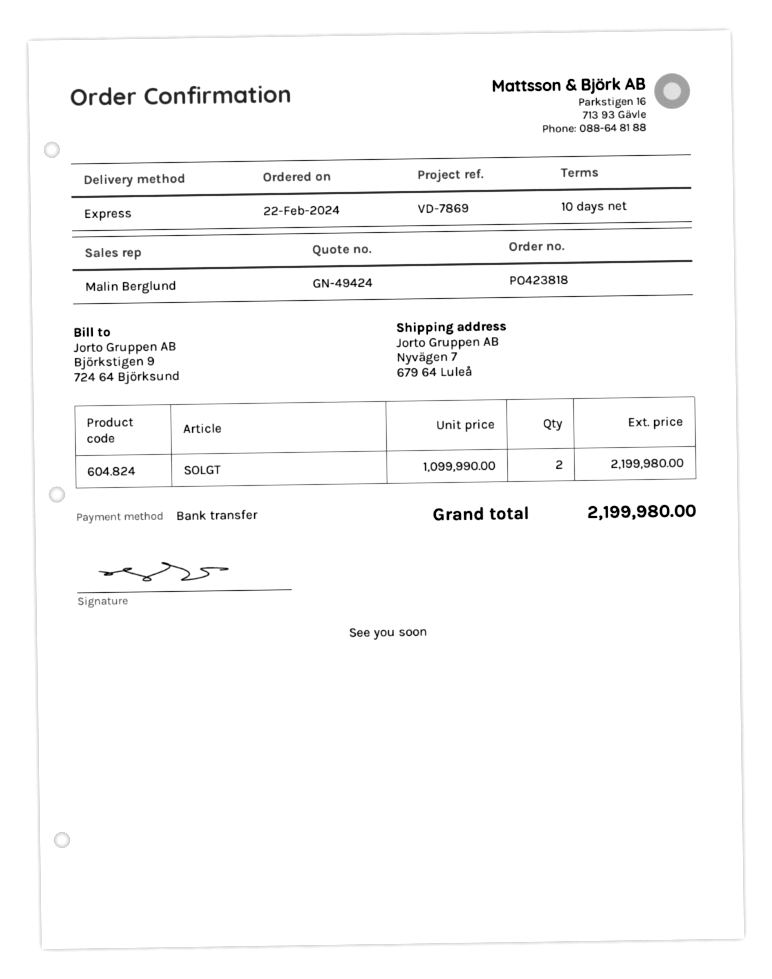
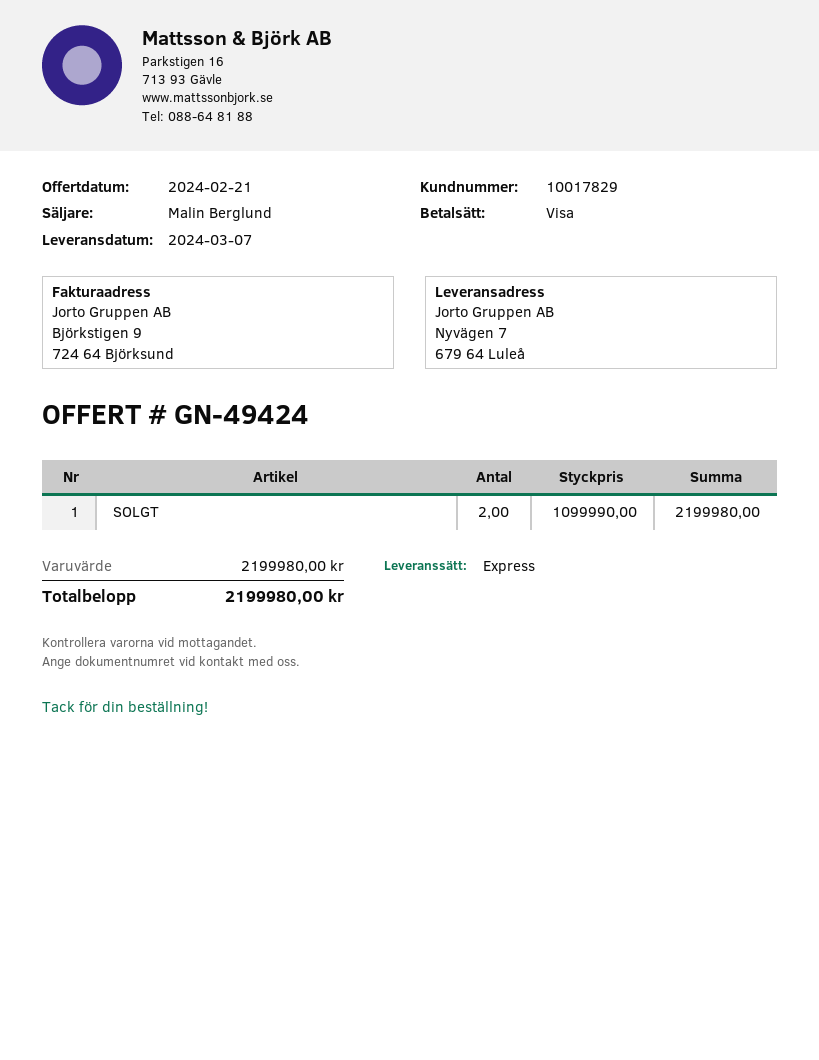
payment method: bank transfer -> Visa

